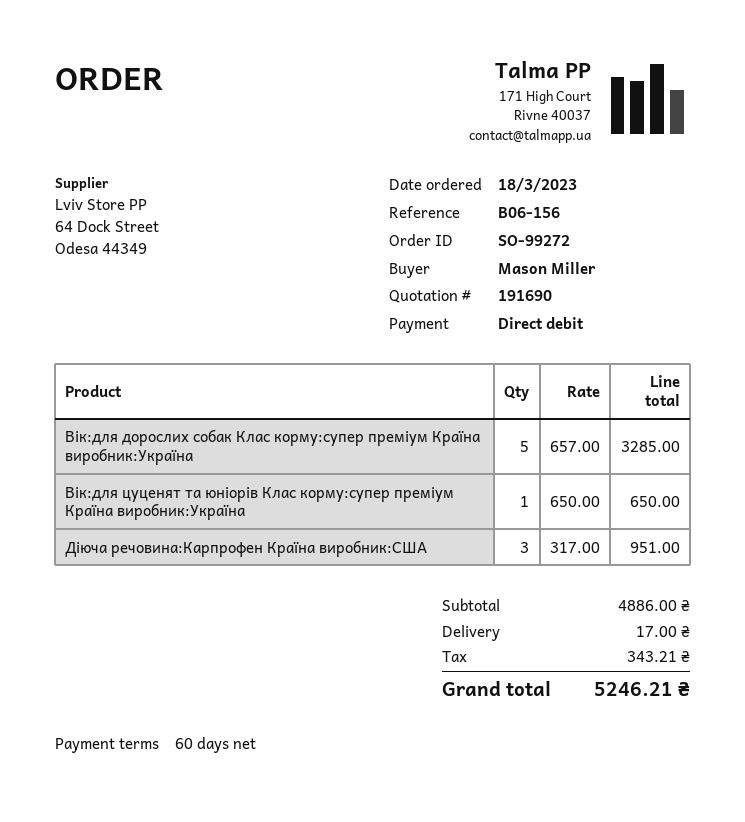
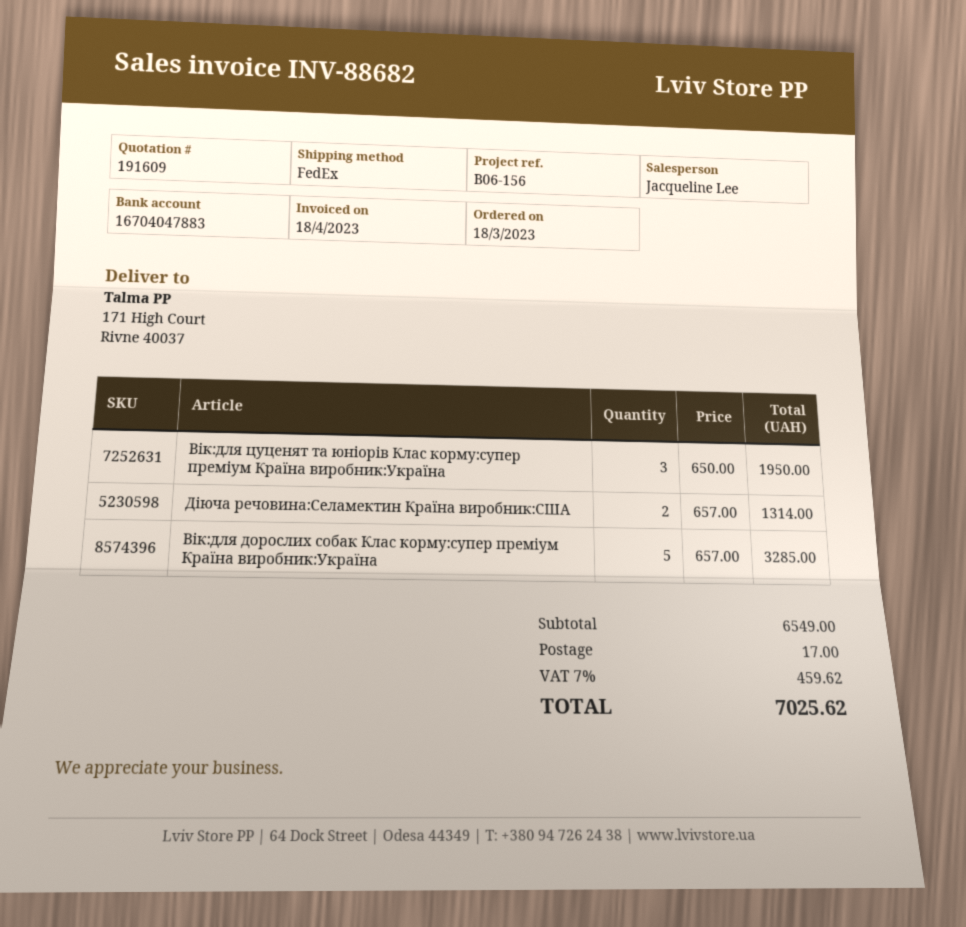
quote number: 191690 -> 191609
Вік:для цуценят та юніорів Клас корму:супер преміум Країна виробник:Україна: 1 x 650.00 = 650.00 -> 3 x 650.00 = 1950.00
Діюча речовина:Карпрофен Країна виробник:США: 3 x 317.00 = 951.00 -> none
Діюча речовина:Селамектин Країна виробник:США: none -> 2 x 657.00 = 1314.00
subtotal: 4886.00 -> 6549.00
tax: 343.21 -> 459.62
total: 5246.21 -> 7025.62

